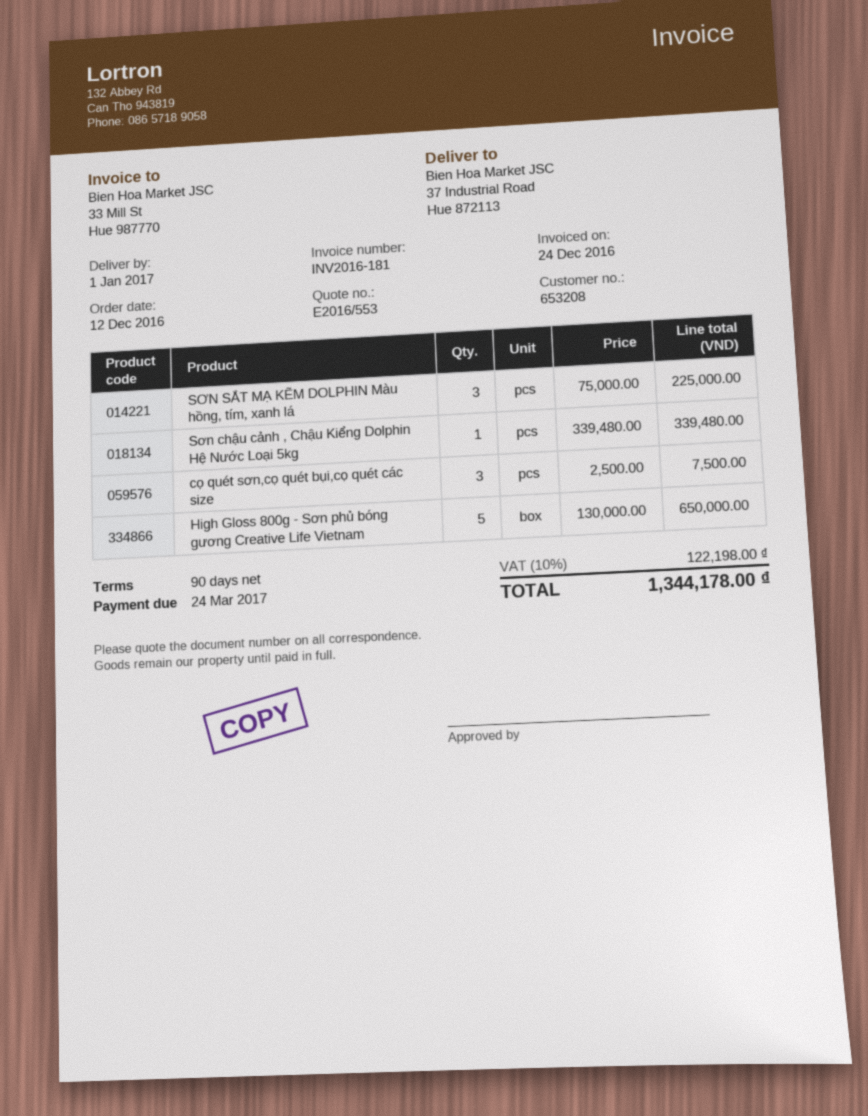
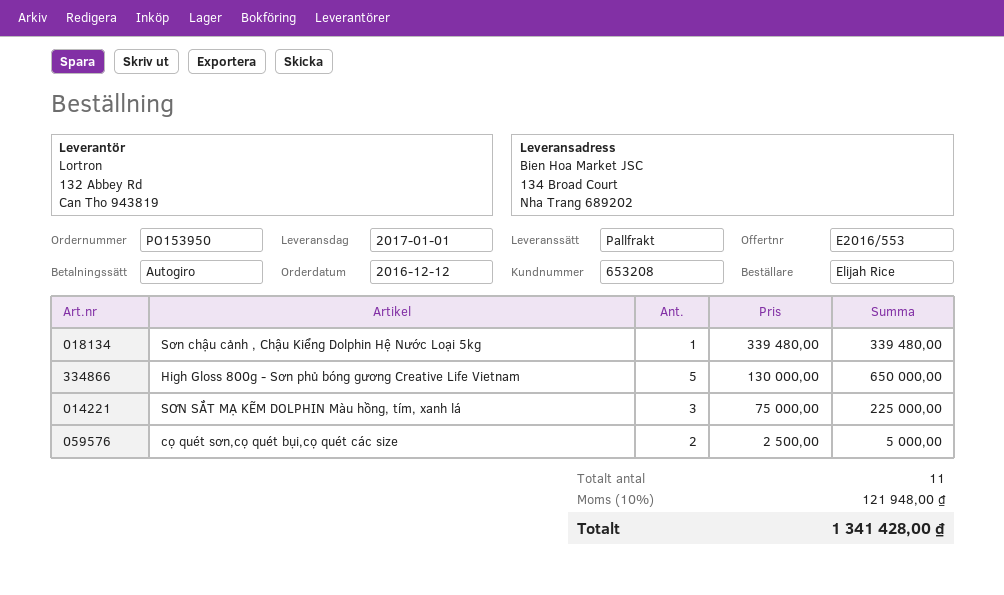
ship to: 37 Industrial Road, Hue 872113 -> 134 Broad Court, Nha Trang 689202
cọ quét sơn,cọ quét bụi,cọ quét các size: 3 x 2500.00 = 7500.00 -> 2 x 2500.00 = 5000.00
tax: 10% = 122198.00 -> 10% = 121948.00
total: 1344178.00 -> 1341428.00

